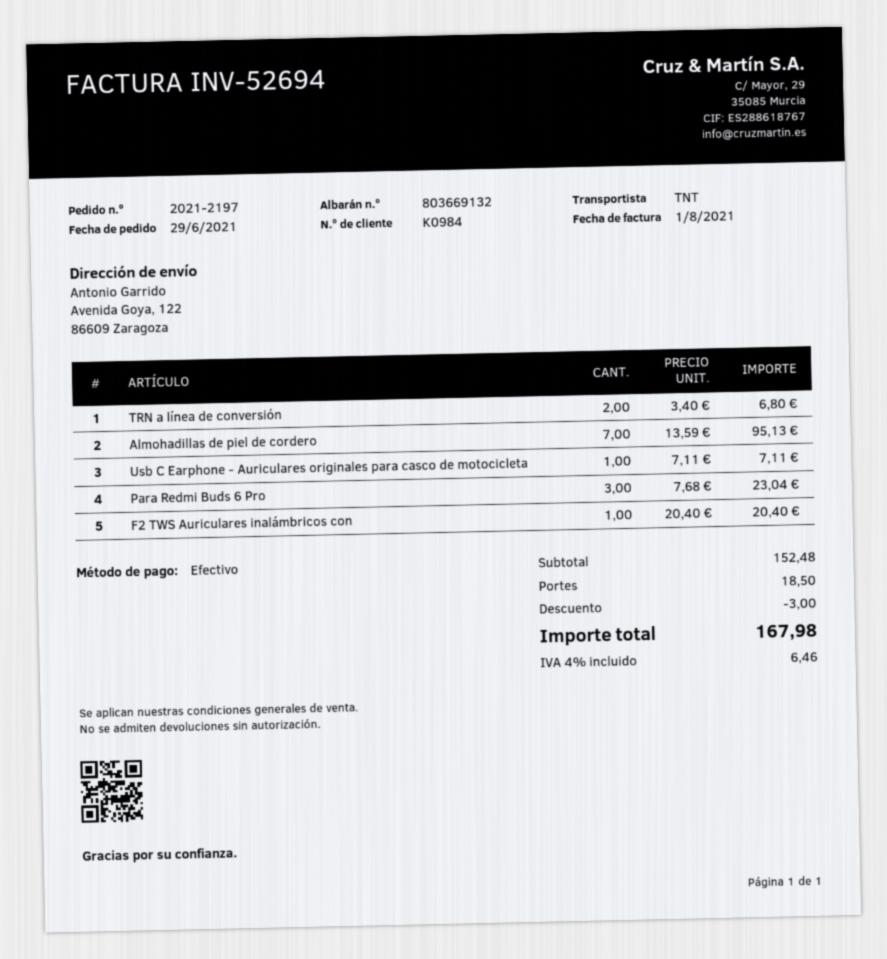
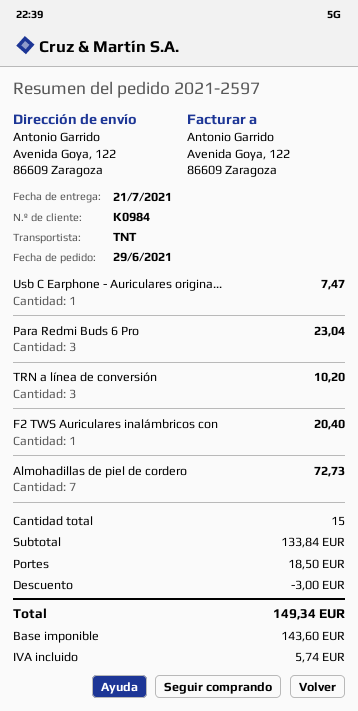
order number: 2021-2197 -> 2021-2597
TRN a línea de conversión: 2 for 6.80 -> 3 for 10.20
Almohadillas de piel de cordero: 7 for 95.13 -> 7 for 72.73
Usb C Earphone - Auriculares originales para casco de motocicleta: 1 for 7.11 -> 1 for 7.47
subtotal: 152.48 -> 133.84
tax: 6.46 -> 5.74
total: 167.98 -> 149.34

